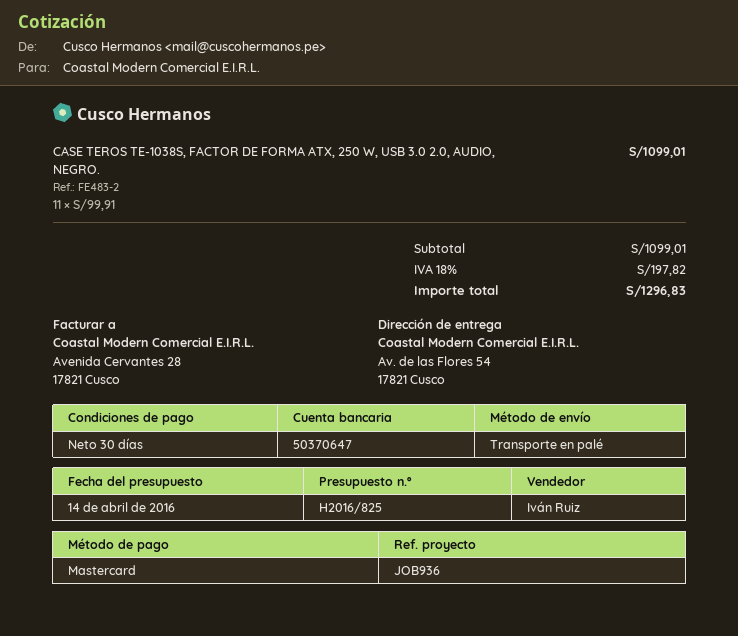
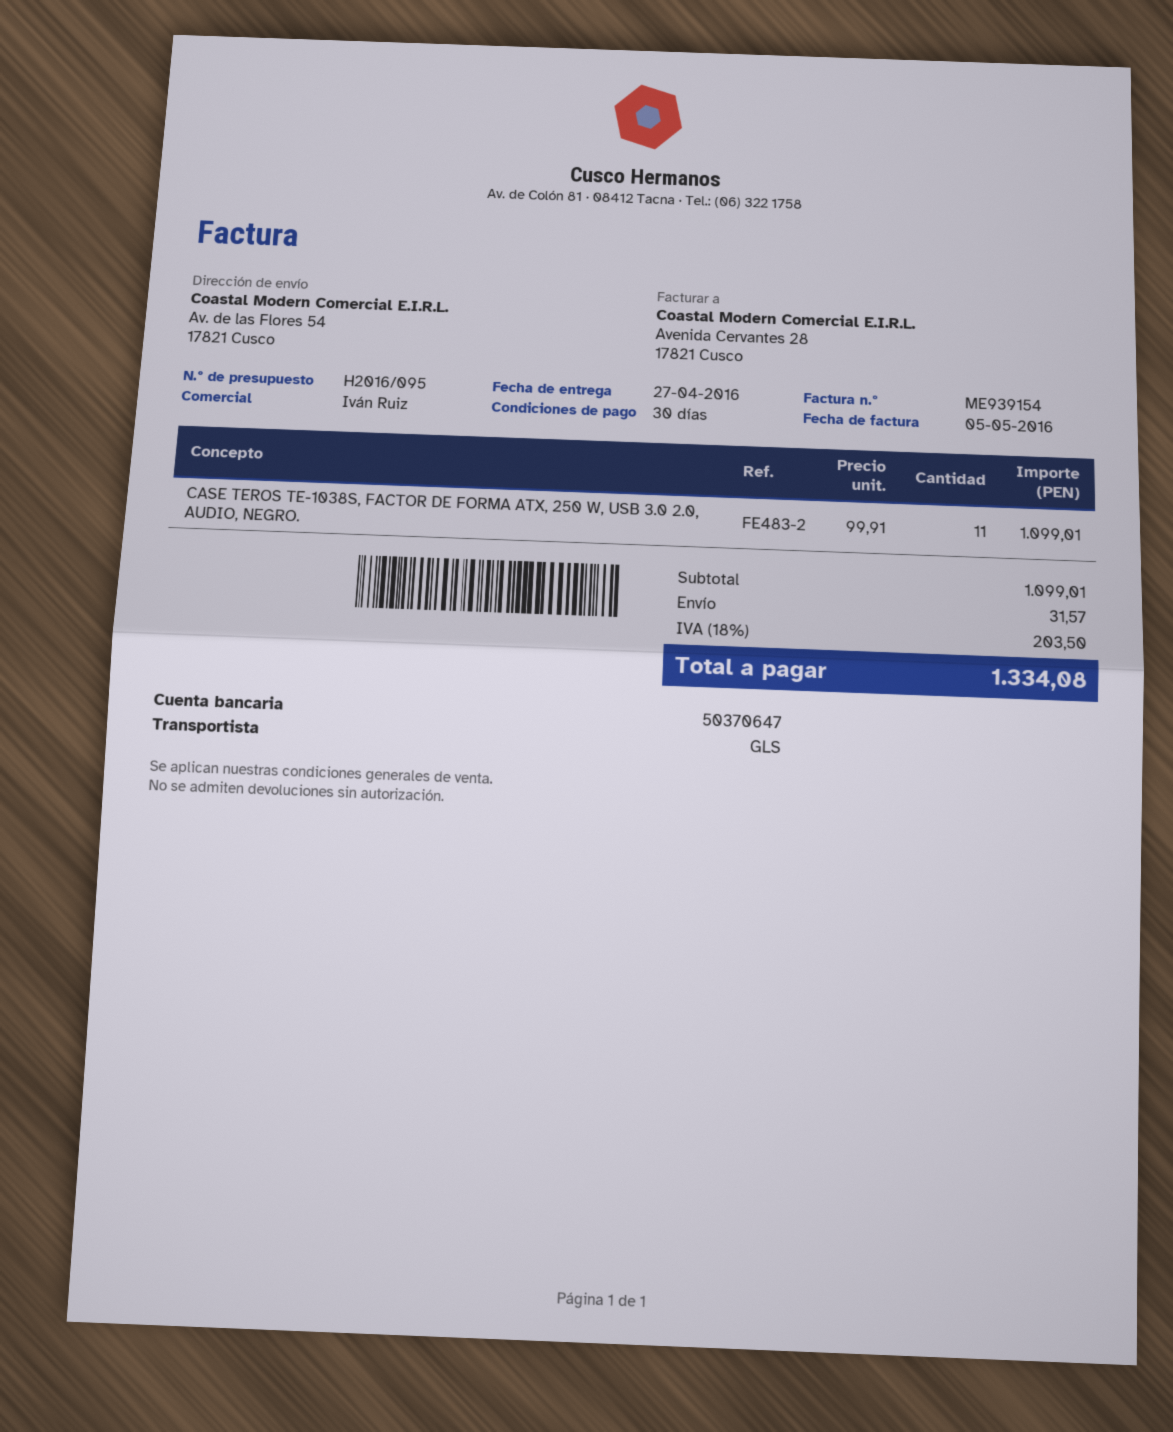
quote number: H2016/825 -> H2016/095
shipping method: pallet freight -> GLS
shipping: none -> 31.57
tax: 18% = 197.82 -> 18% = 203.50
total: 1296.83 -> 1334.08

